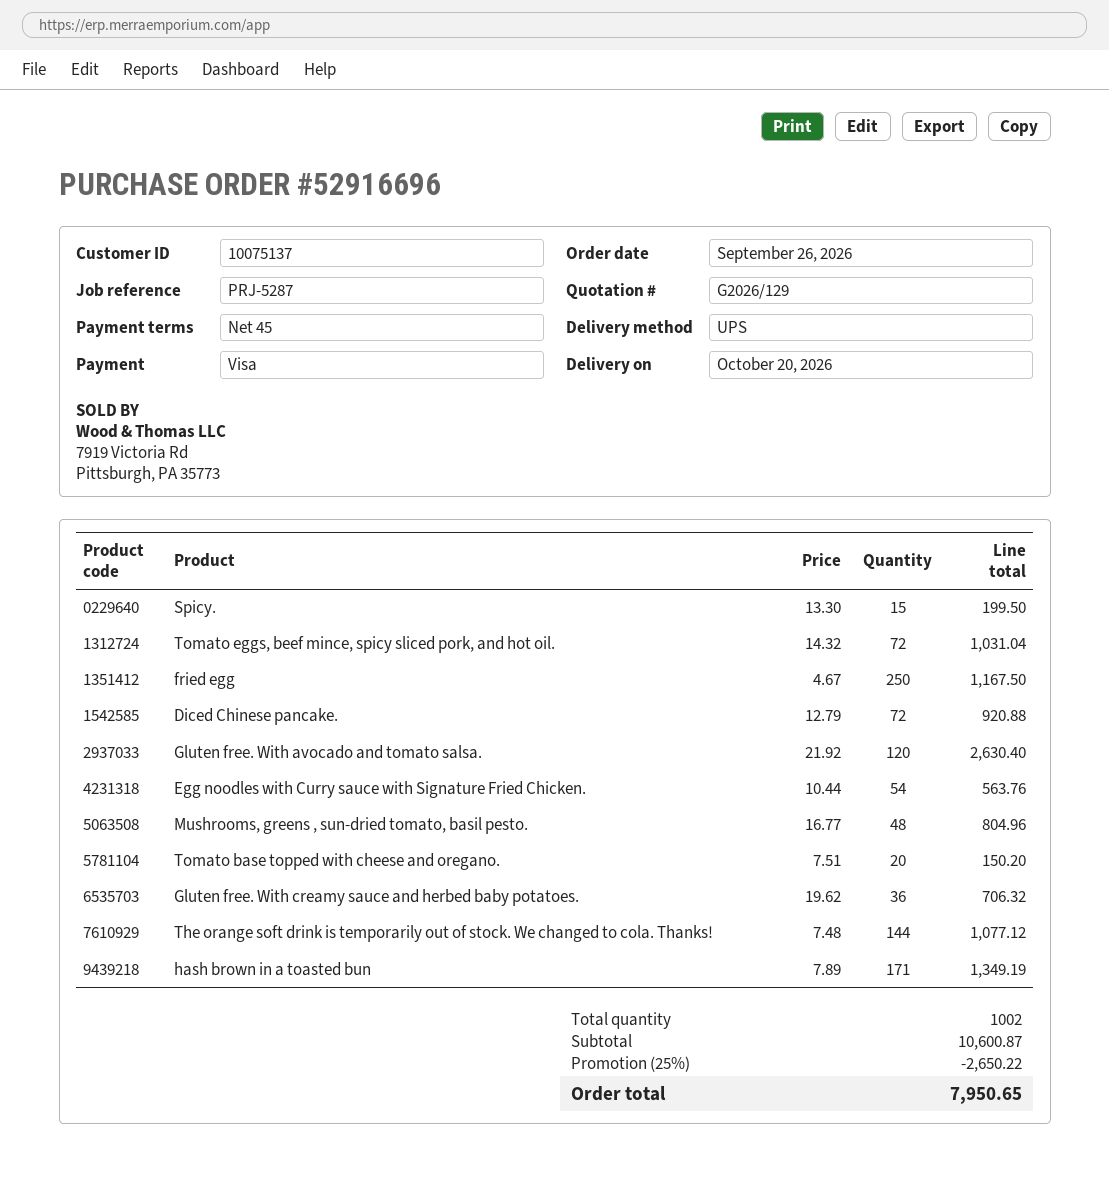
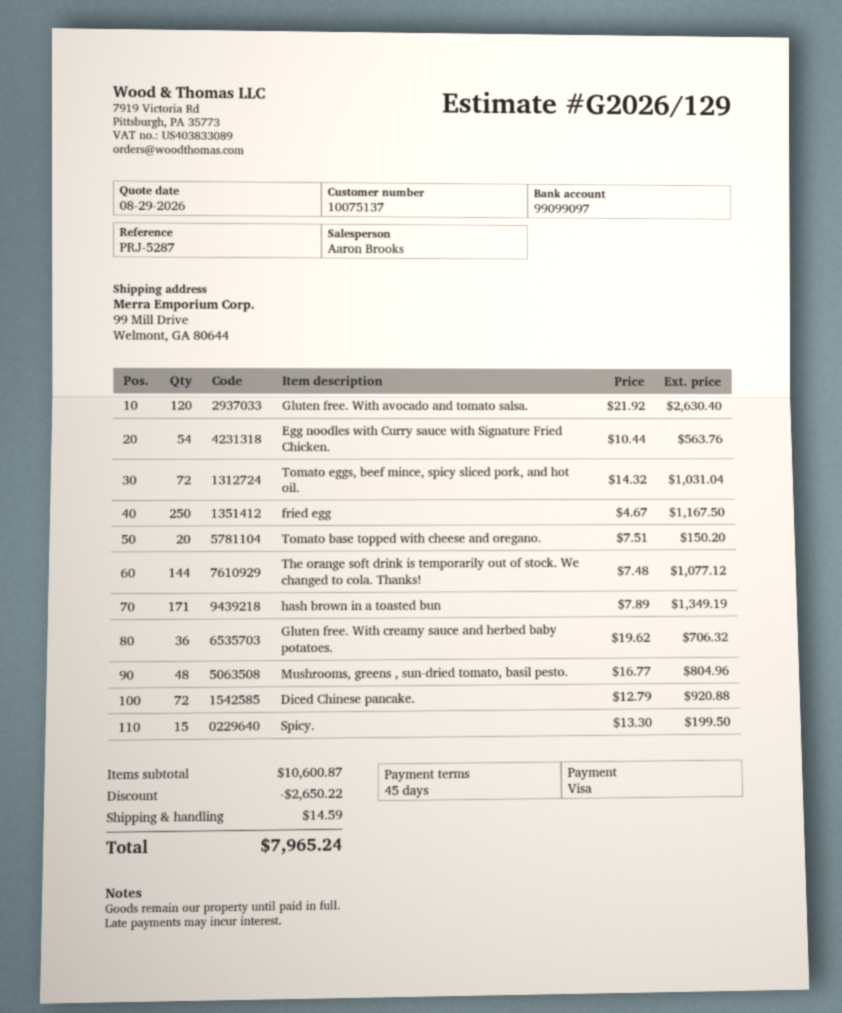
shipping: none -> 14.59
total: 7950.65 -> 7965.24

